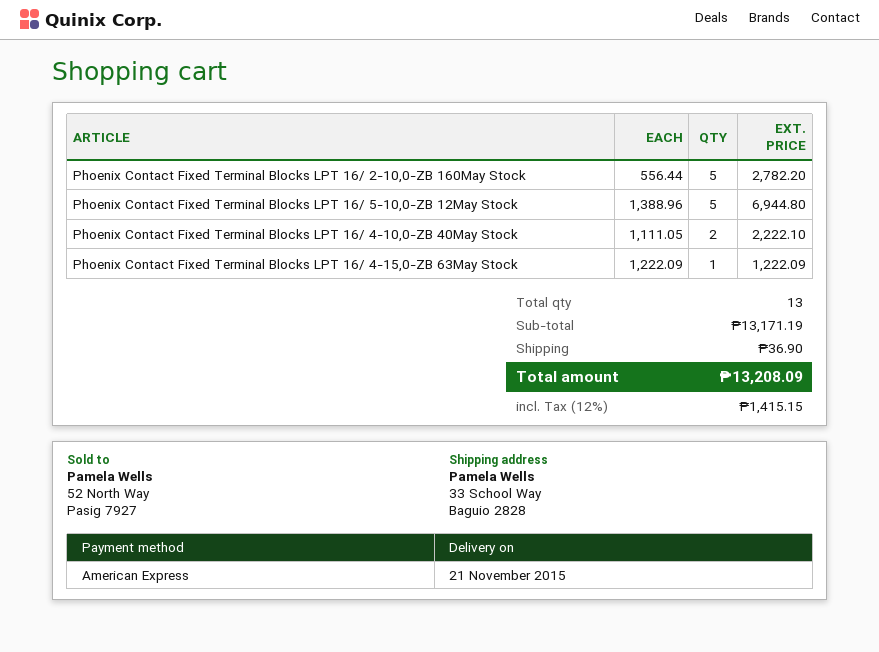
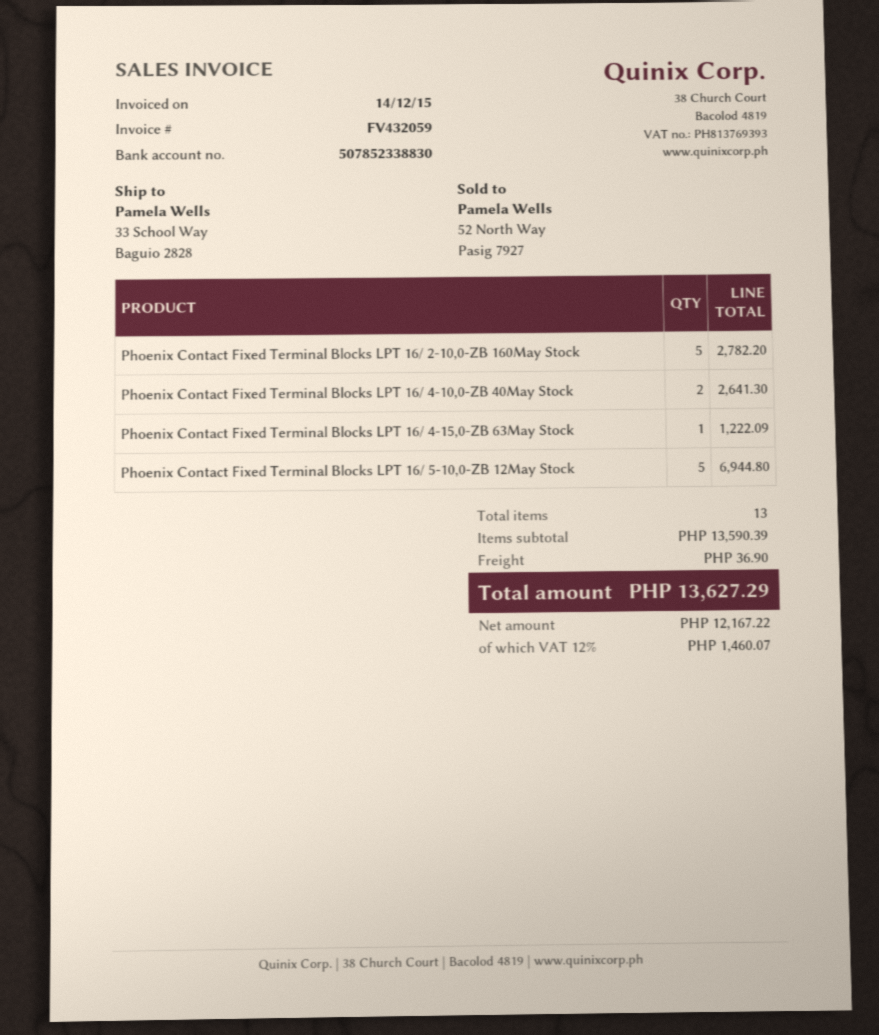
Phoenix Contact Fixed Terminal Blocks LPT 16/ 4-10,0-ZB 40May Stock: 2 for 2222.10 -> 2 for 2641.30
subtotal: 13171.19 -> 13590.39
tax: 12% = 1415.15 -> 12% = 1460.07
total: 13208.09 -> 13627.29

